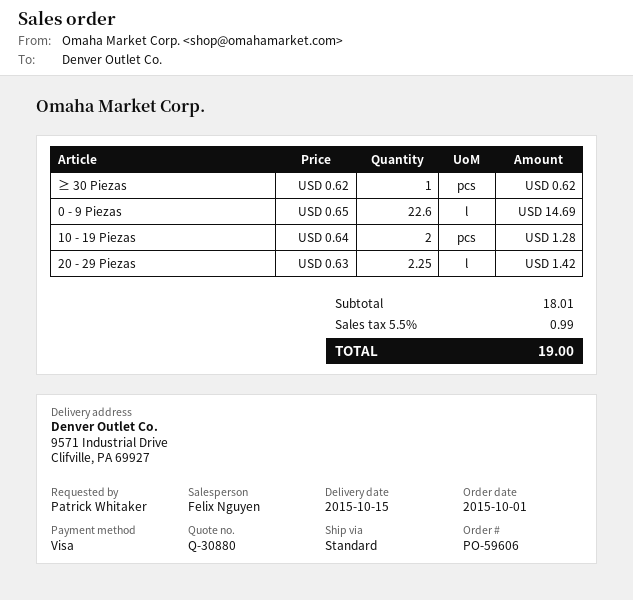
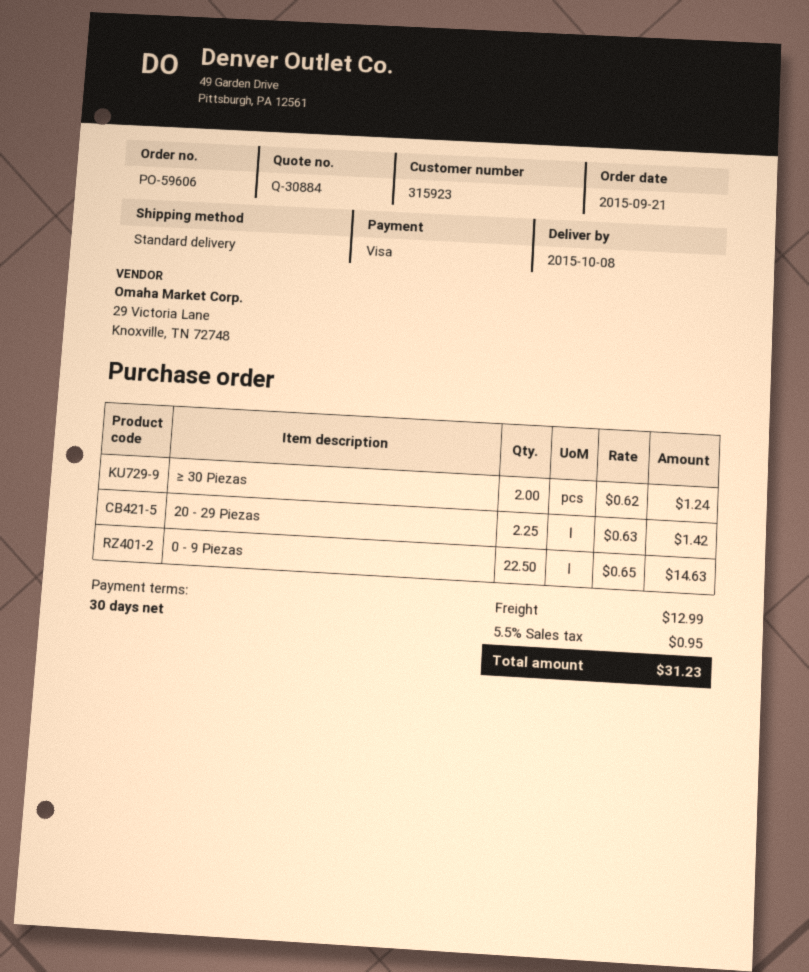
quote number: Q-30880 -> Q-30884
order date: 2015-10-01 -> 2015-09-21
delivery date: 2015-10-15 -> 2015-10-08
≥ 30 Piezas: 1 x 0.62 = 0.62 -> 2 x 0.62 = 1.24
0 - 9 Piezas: 22.6 x 0.65 = 14.69 -> 22.5 x 0.65 = 14.63
10 - 19 Piezas: 2 x 0.64 = 1.28 -> none
shipping: none -> 12.99
tax: 5.5% = 0.99 -> 5.5% = 0.95
total: 19.00 -> 31.23

